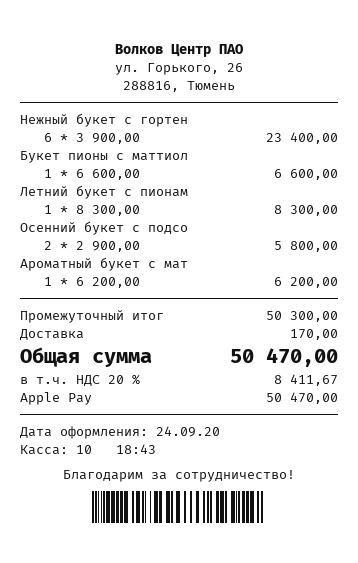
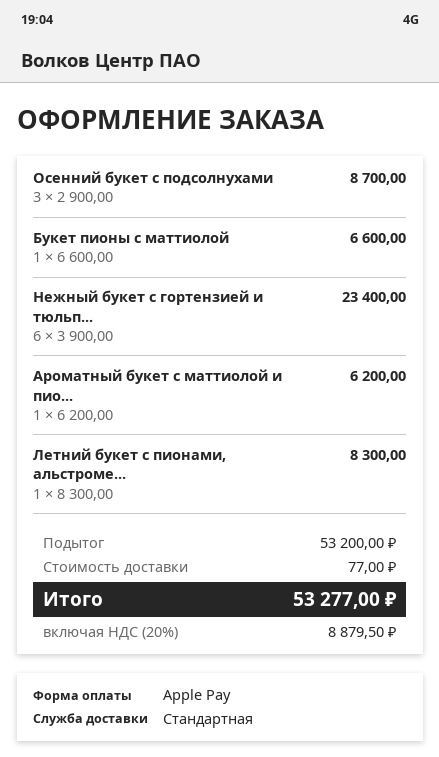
Осенний букет с подсо: 2 x 2900.00 = 5800.00 -> 3 x 2900.00 = 8700.00
subtotal: 50300.00 -> 53200.00
shipping: 170.00 -> 77.00
tax: 20% = 8411.67 -> 20% = 8879.50
total: 50470.00 -> 53277.00

